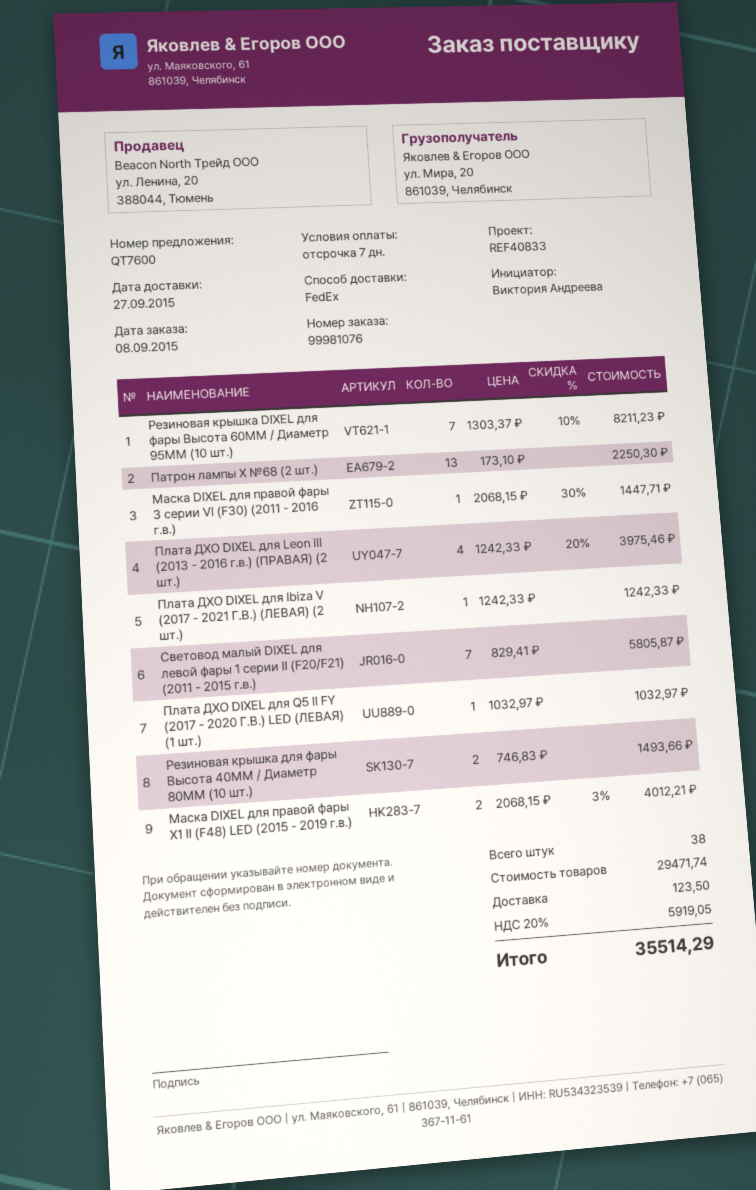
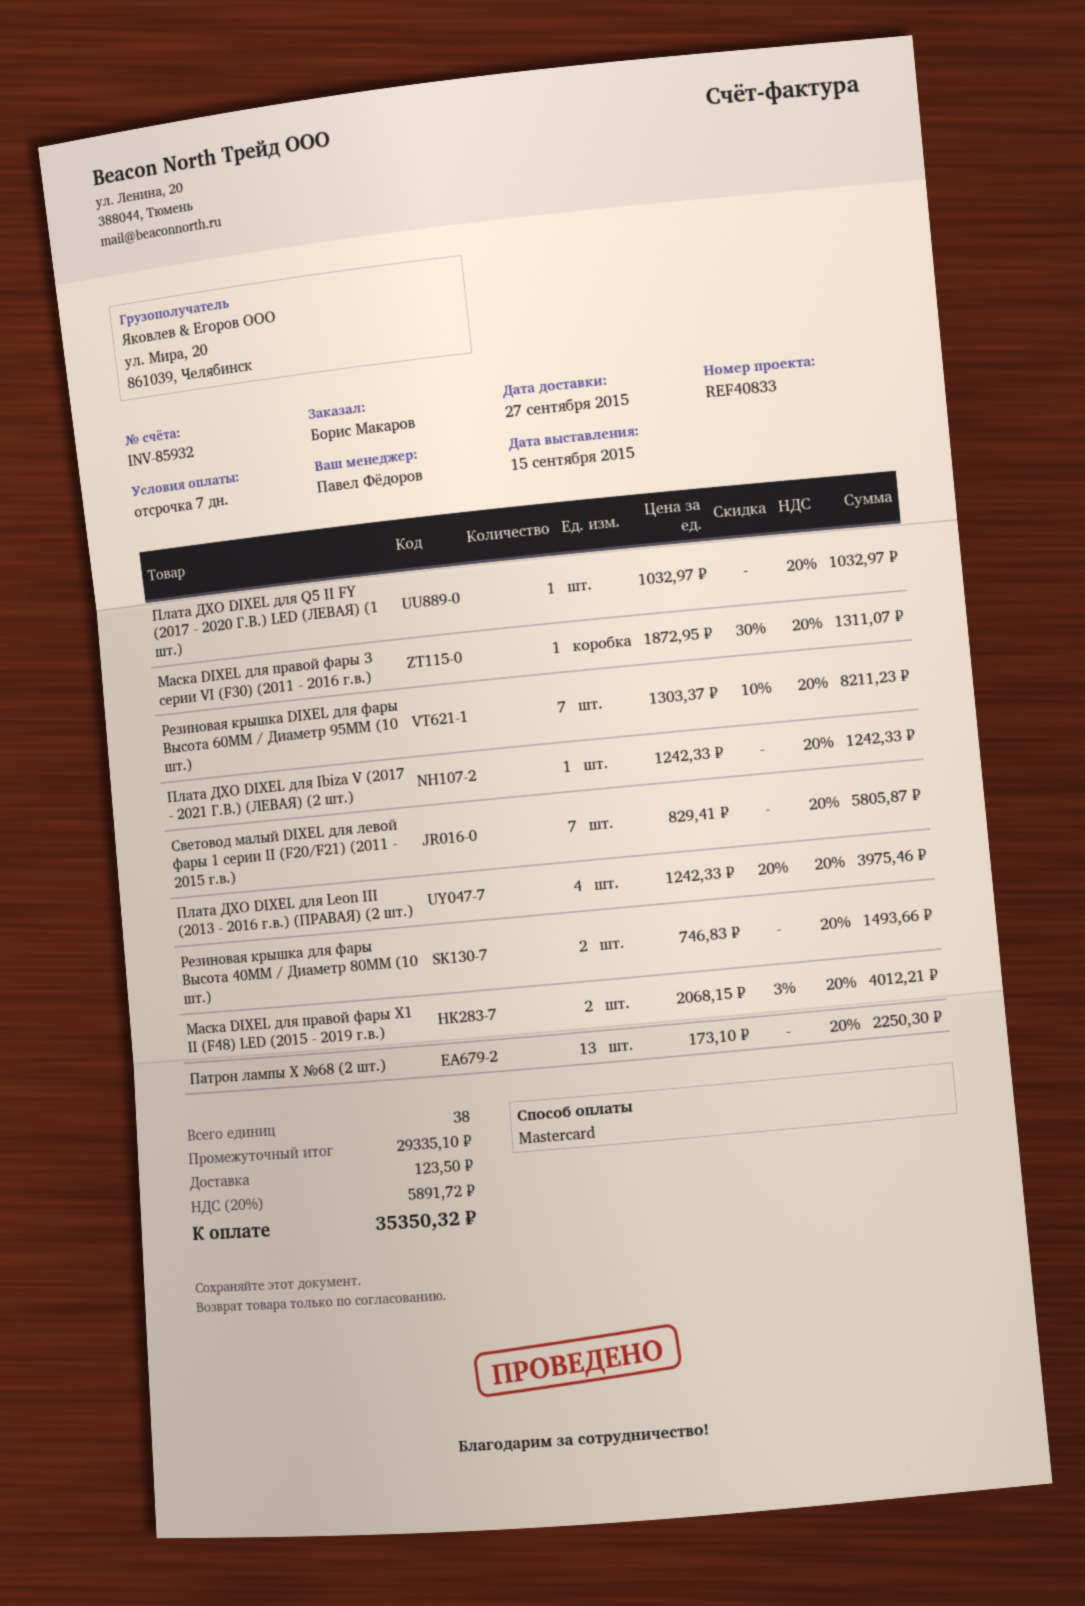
ordered by: Виктория Андреева -> Борис Макаров
Маска DIXEL для правой фары 3 серии VI (F30) (2011 - 2016 г.в.): 1 x 2068.15 - 30% = 1447.71 -> 1 x 1872.95 - 30% = 1311.07
subtotal: 29471.74 -> 29335.10
tax: 20% = 5919.05 -> 20% = 5891.72
total: 35514.29 -> 35350.32

